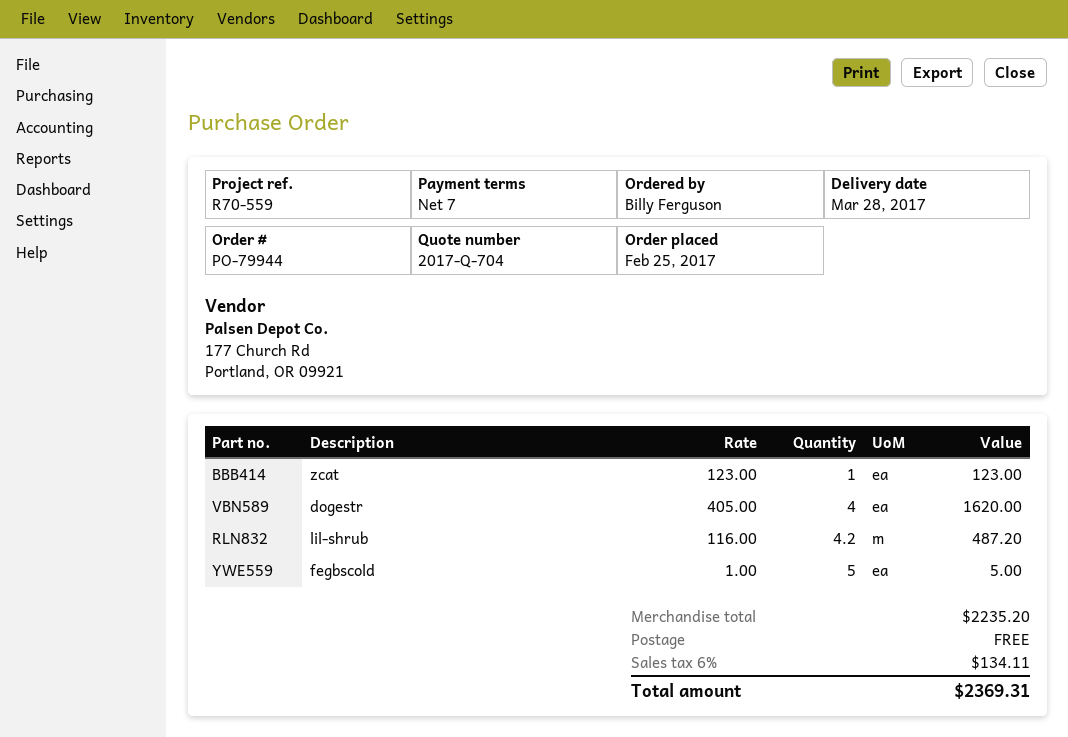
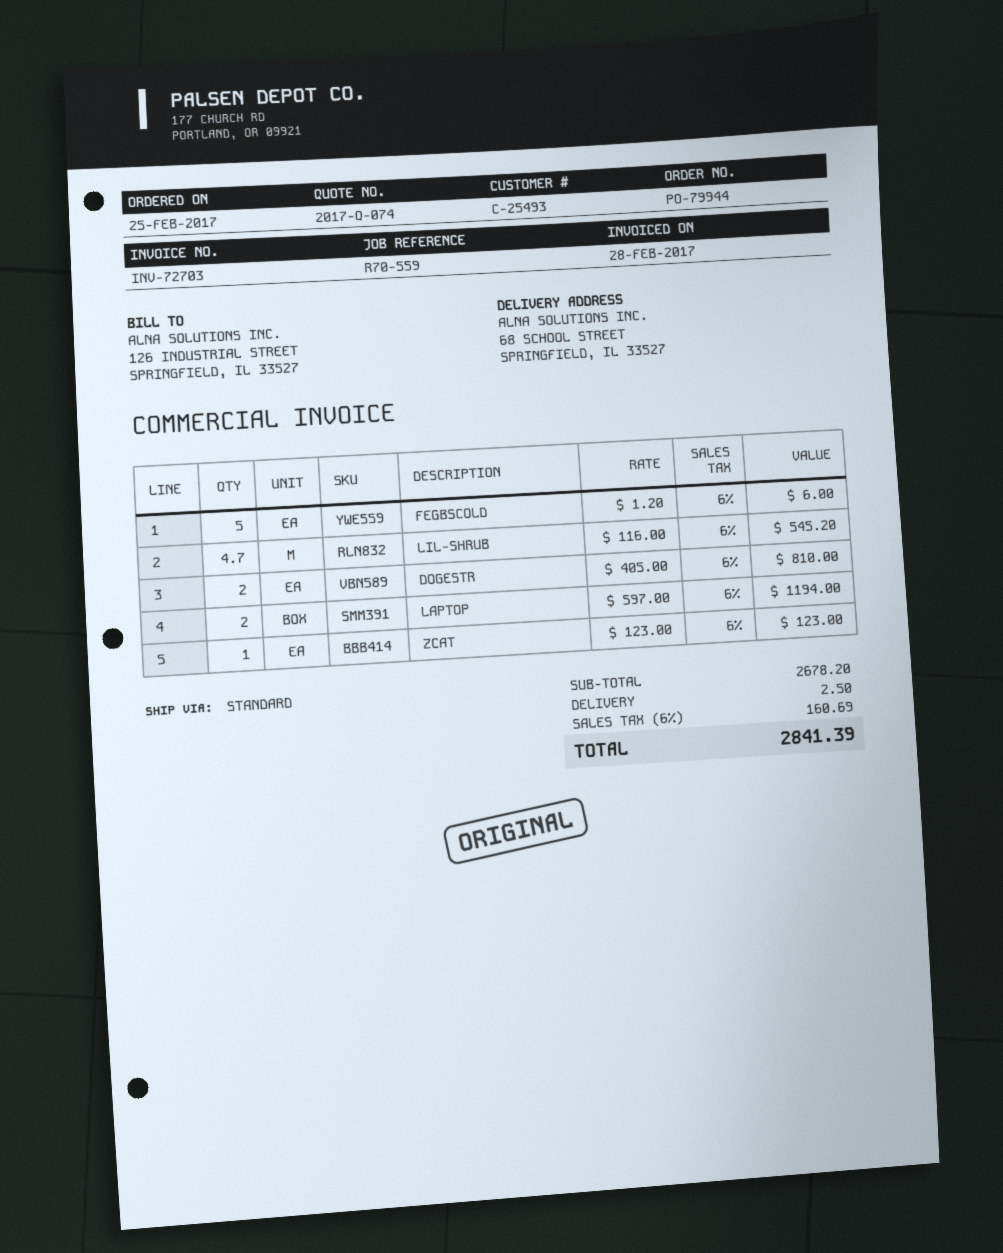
quote number: 2017-Q-704 -> 2017-Q-074
dogestr: 4 x 405.00 = 1620.00 -> 2 x 405.00 = 810.00
lil-shrub: 4.2 x 116.00 = 487.20 -> 4.7 x 116.00 = 545.20
fegbscold: 5 x 1.00 = 5.00 -> 5 x 1.20 = 6.00
LAPTOP: none -> 2 x 597.00 = 1194.00
subtotal: 2235.20 -> 2678.20
shipping: 0.00 -> 2.50
tax: 6% = 134.11 -> 6% = 160.69
total: 2369.31 -> 2841.39

